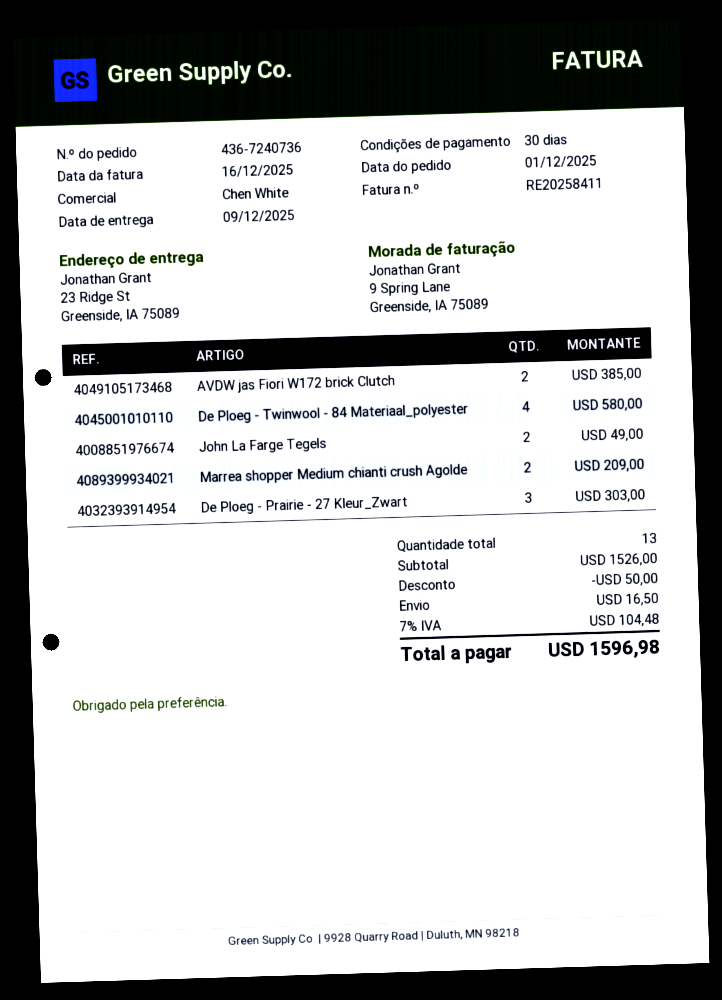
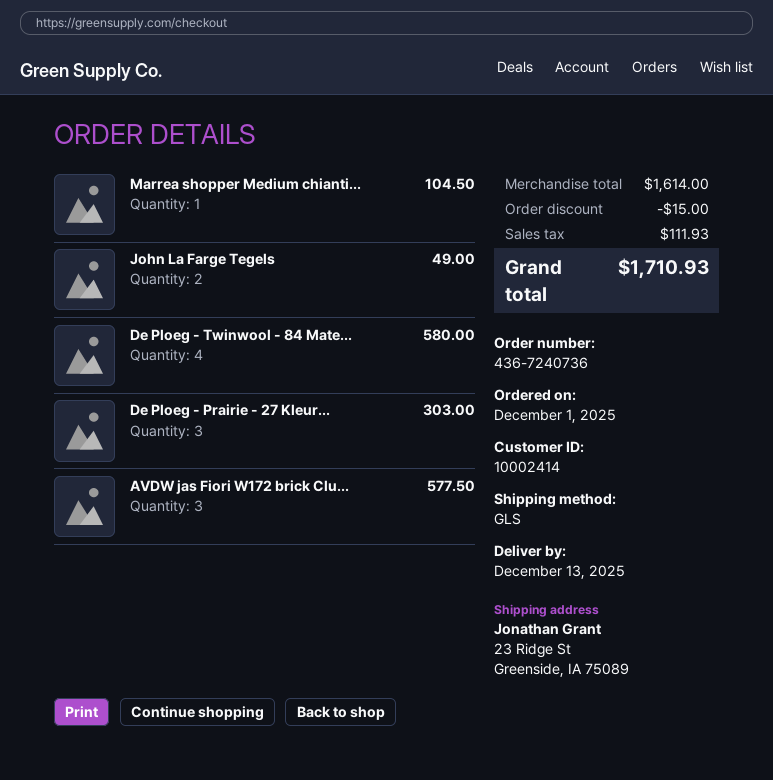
delivery date: 2025-12-09 -> 2025-12-13
AVDW jas Fiori W172 brick Clutch: 2 for 385.00 -> 3 for 577.50
Marrea shopper Medium chianti crush Agolde: 2 for 209.00 -> 1 for 104.50
subtotal: 1526.00 -> 1614.00
discount: 50.00 -> 15.00
shipping: 16.50 -> none
tax: 104.48 -> 111.93
total: 1596.98 -> 1710.93

